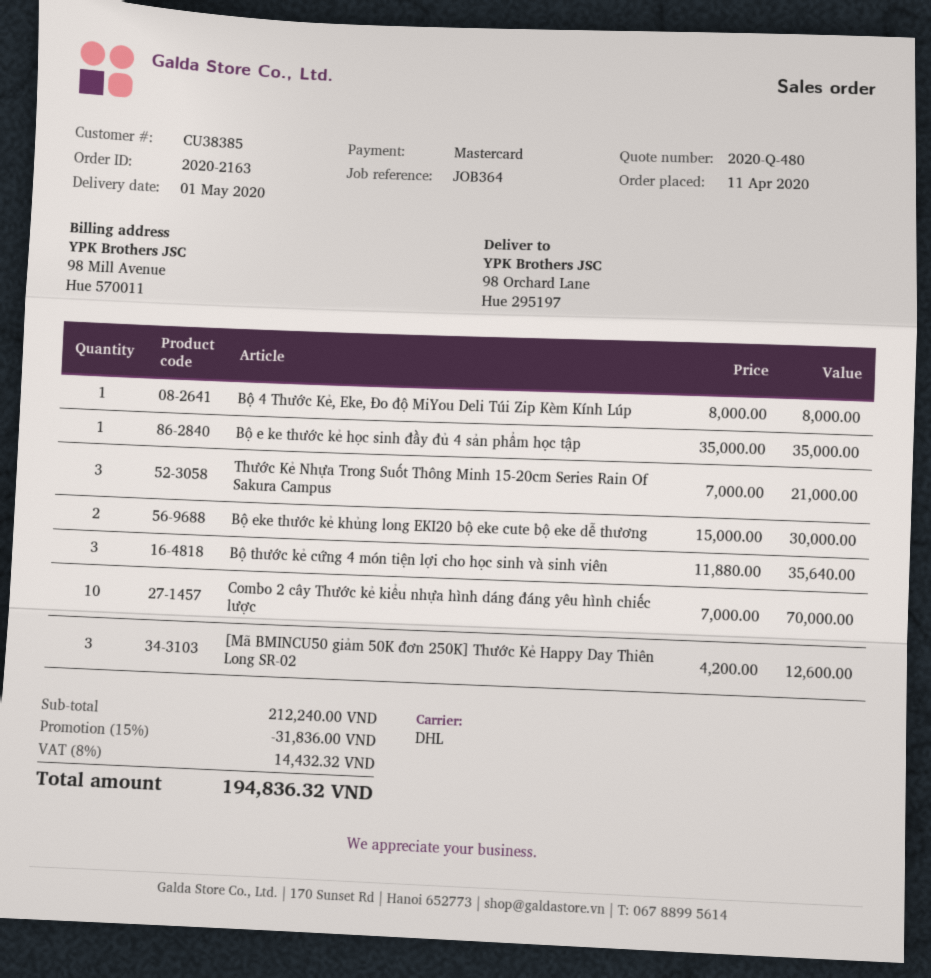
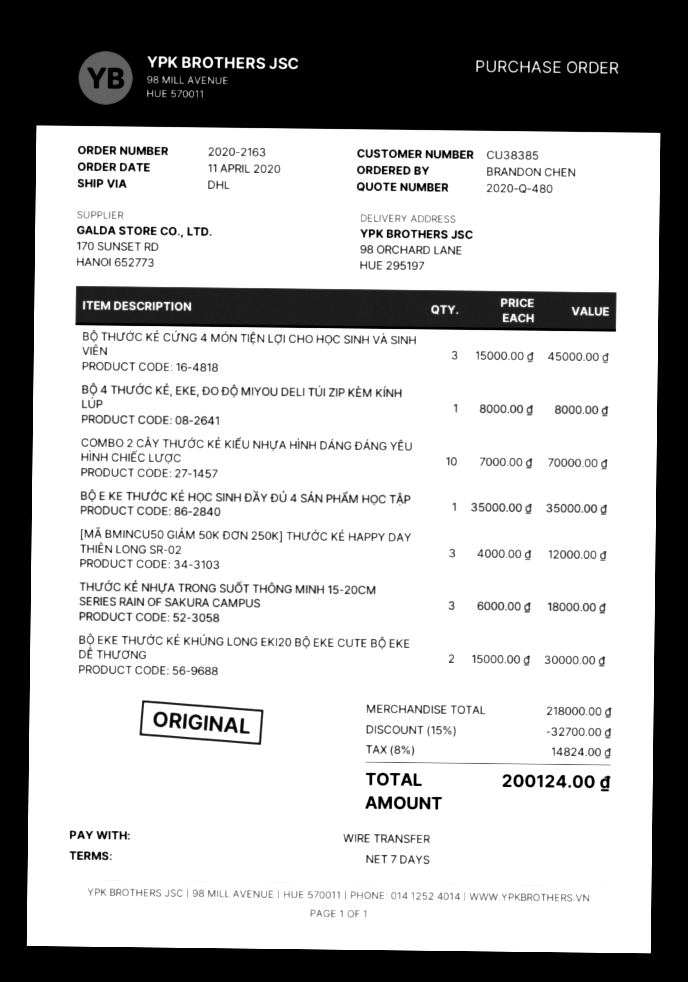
payment method: Mastercard -> bank transfer
Thước Kẻ Nhựa Trong Suốt Thông Minh 15-20cm Series Rain Of Sakura Campus: 3 x 7000.00 = 21000.00 -> 3 x 6000.00 = 18000.00
Bộ thước kẻ cứng 4 món tiện lợi cho học sinh và sinh viên: 3 x 11880.00 = 35640.00 -> 3 x 15000.00 = 45000.00
[Mã BMINCU50 giảm 50K đơn 250K] Thước Kẻ Happy Day Thiên Long SR-02: 3 x 4200.00 = 12600.00 -> 3 x 4000.00 = 12000.00
subtotal: 212240.00 -> 218000.00
discount: 15% = 31836.00 -> 15% = 32700.00
tax: 8% = 14432.32 -> 8% = 14824.00
total: 194836.32 -> 200124.00

